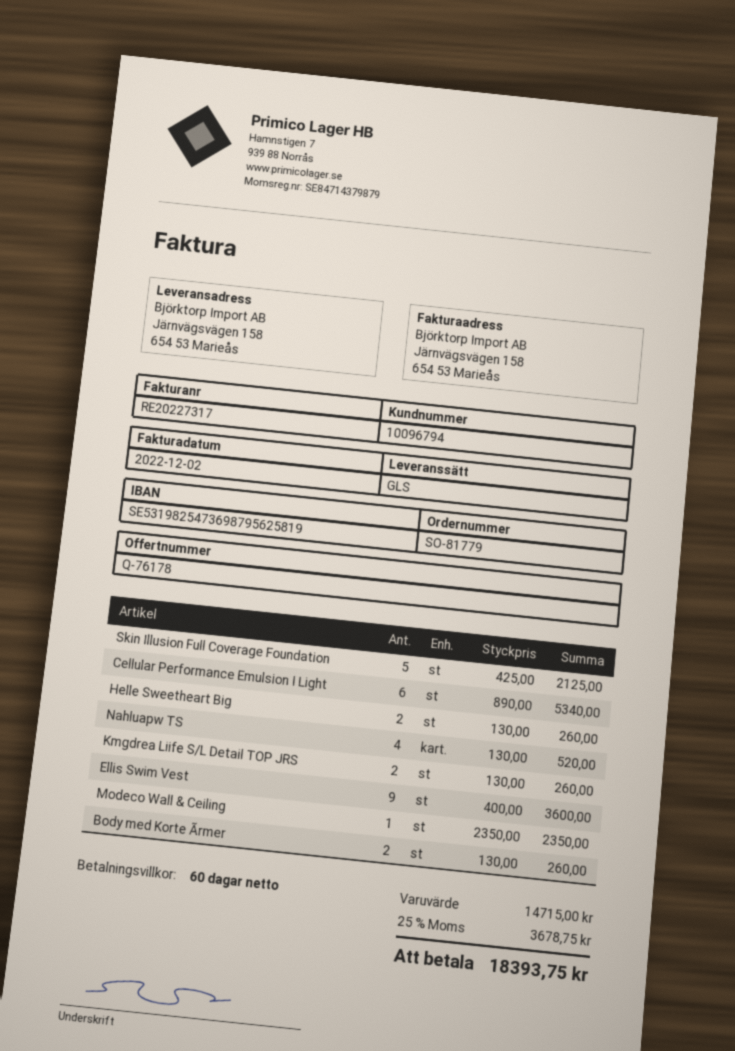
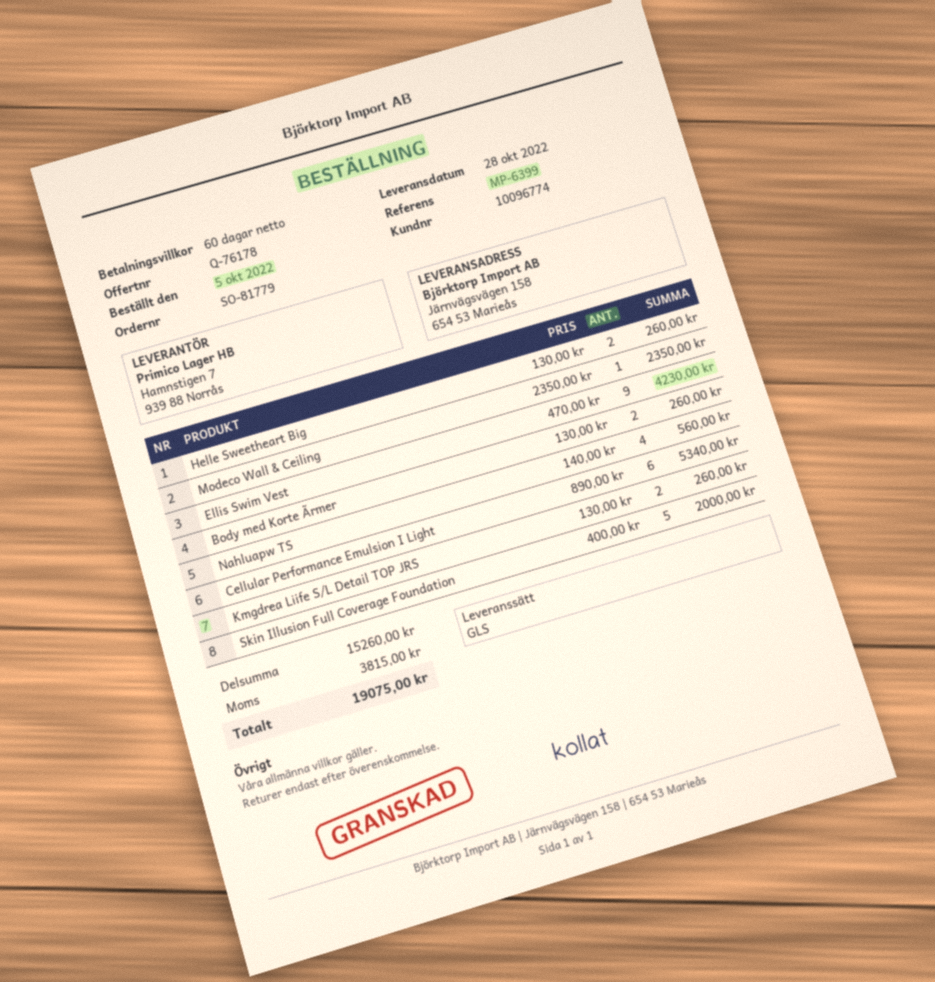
customer number: 10096794 -> 10096774
Skin Illusion Full Coverage Foundation: 5 x 425.00 = 2125.00 -> 5 x 400.00 = 2000.00
Nahluapw TS: 4 x 130.00 = 520.00 -> 4 x 140.00 = 560.00
Ellis Swim Vest: 9 x 400.00 = 3600.00 -> 9 x 470.00 = 4230.00
subtotal: 14715.00 -> 15260.00
tax: 3678.75 -> 3815.00
total: 18393.75 -> 19075.00

